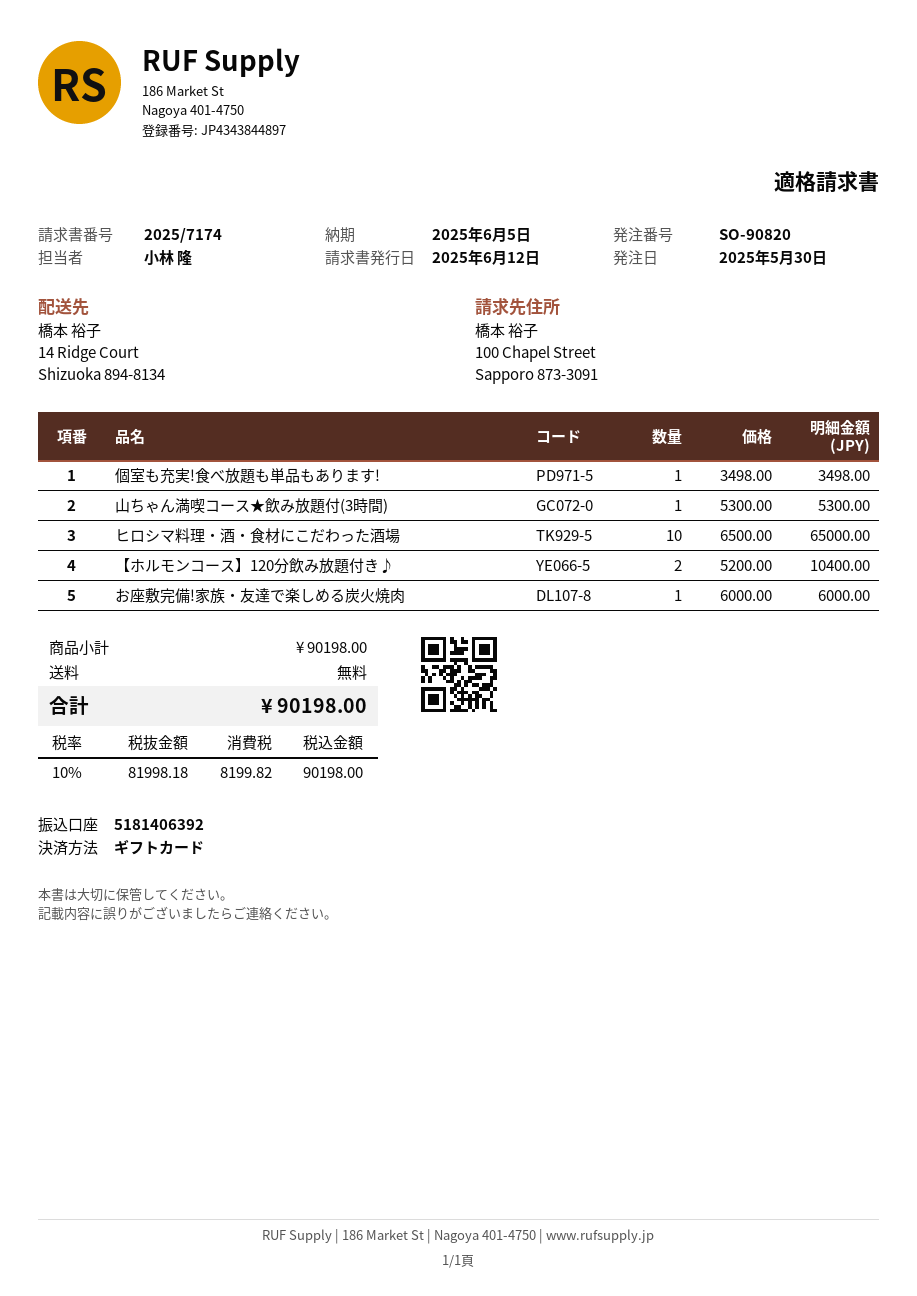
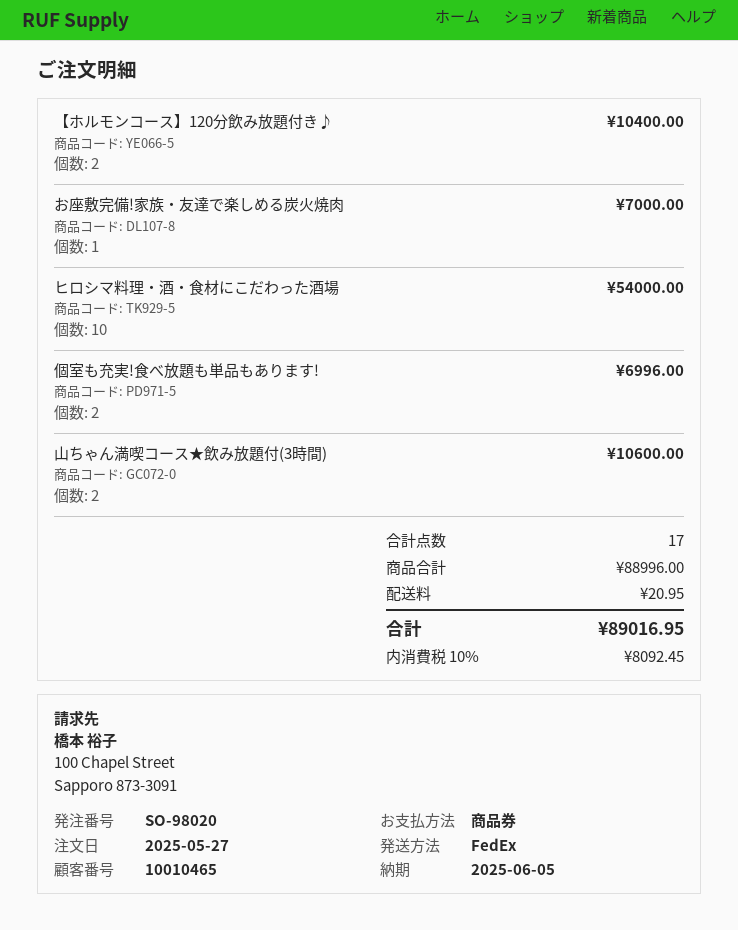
order number: SO-90820 -> SO-98020
order date: 2025-05-30 -> 2025-05-27
個室も充実!食べ放題も単品もあります!: 1 for 3498.00 -> 2 for 6996.00
山ちゃん満喫コース★飲み放題付(3時間): 1 for 5300.00 -> 2 for 10600.00
ヒロシマ料理・酒・食材にこだわった酒場: 10 for 65000.00 -> 10 for 54000.00
お座敷完備!家族・友達で楽しめる炭火焼肉: 1 for 6000.00 -> 1 for 7000.00
subtotal: 90198.00 -> 88996.00
shipping: 0.00 -> 20.95
tax: 10% = 8199.82 -> 10% = 8092.45
total: 90198.00 -> 89016.95

